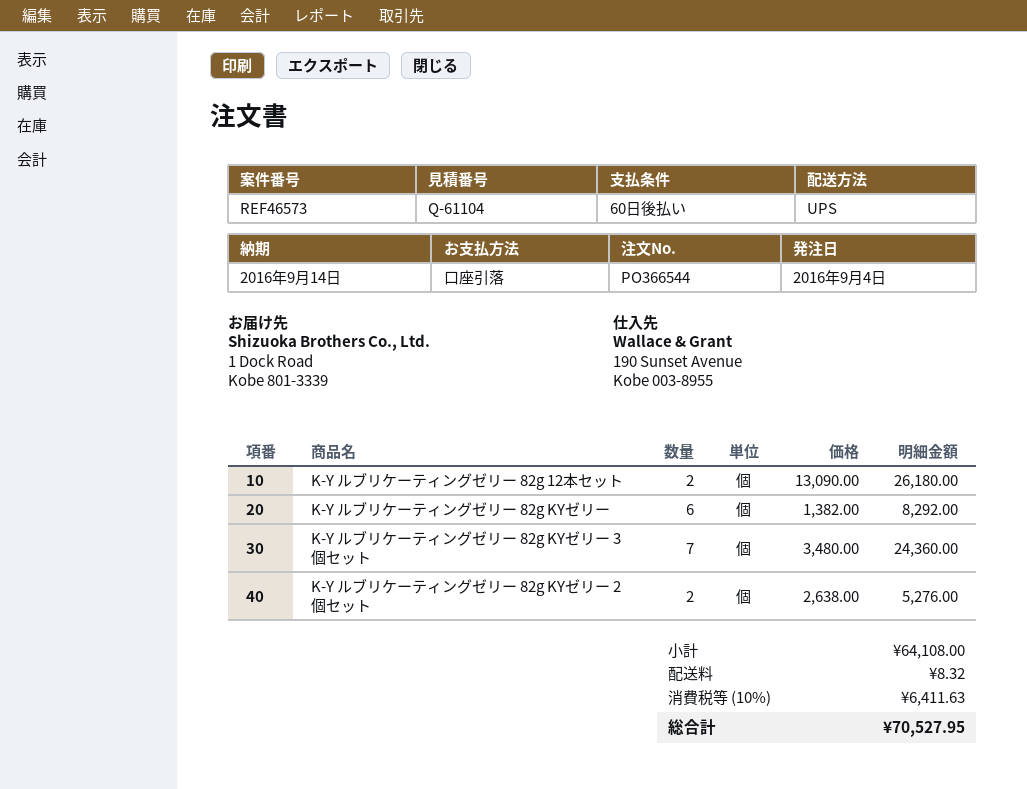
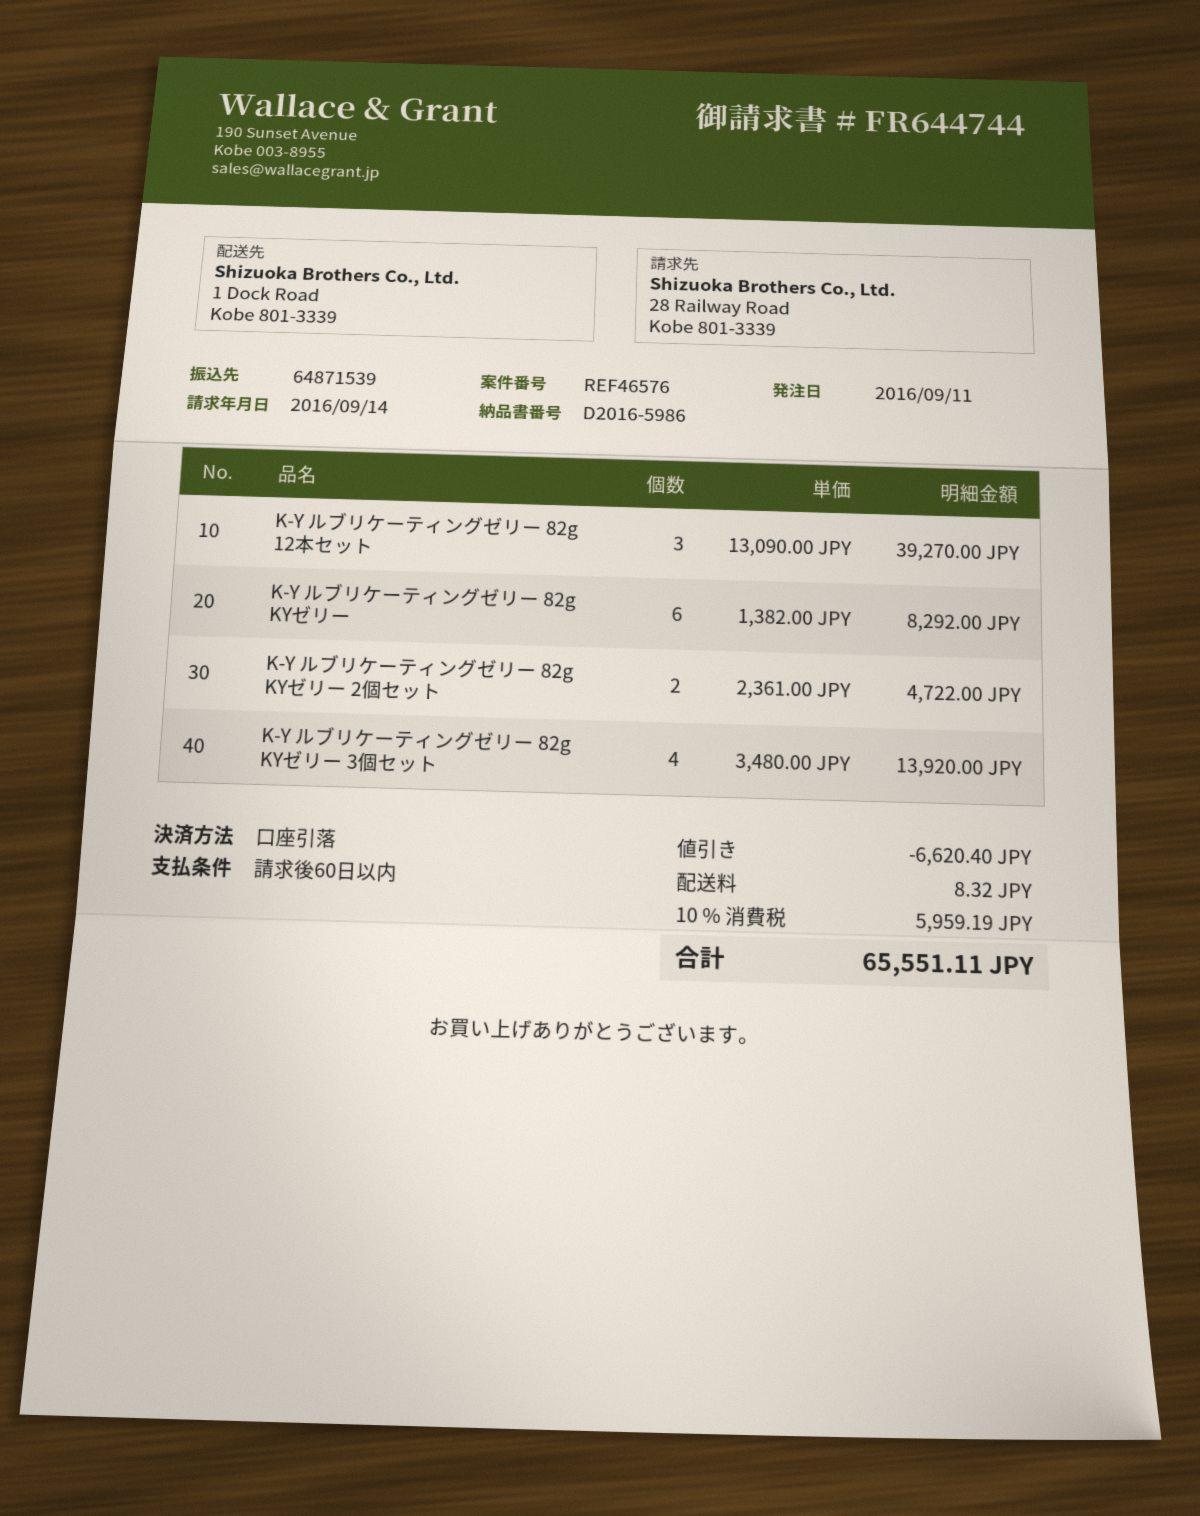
order date: 2016-09-04 -> 2016-09-11
reference: REF46573 -> REF46576
K-Y ルブリケーティングゼリー 82g 12本セット: 2 x 13090.00 = 26180.00 -> 3 x 13090.00 = 39270.00
K-Y ルブリケーティングゼリー 82g KYゼリー 3個セット: 7 x 3480.00 = 24360.00 -> 4 x 3480.00 = 13920.00
K-Y ルブリケーティングゼリー 82g KYゼリー 2個セット: 2 x 2638.00 = 5276.00 -> 2 x 2361.00 = 4722.00
discount: none -> 6620.40
tax: 10% = 6411.63 -> 10% = 5959.19
total: 70527.95 -> 65551.11

